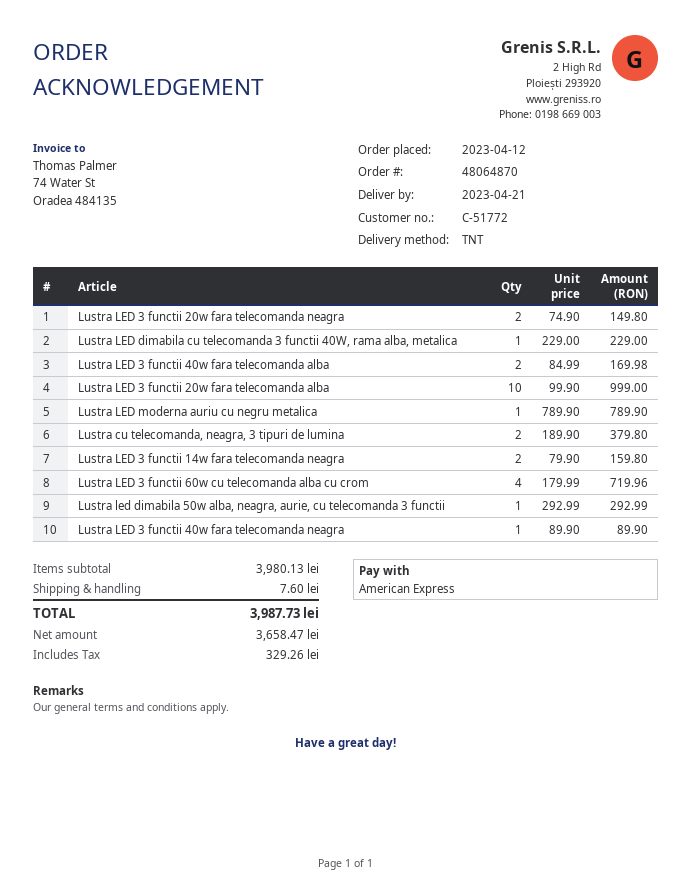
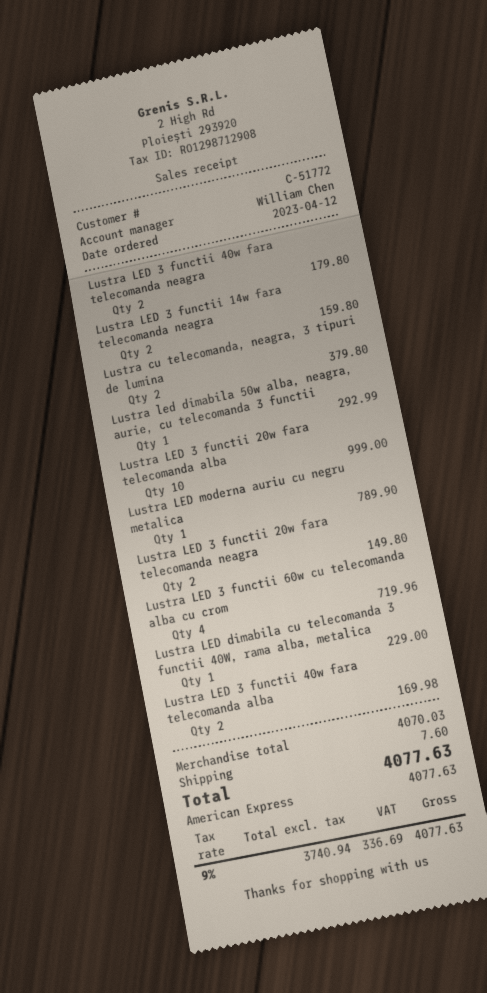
Lustra LED 3 functii 40w fara telecomanda neagra: 1 for 89.90 -> 2 for 179.80
subtotal: 3980.13 -> 4070.03
net: 3658.47 -> 3740.94
tax: 329.26 -> 336.69
total: 3987.73 -> 4077.63

